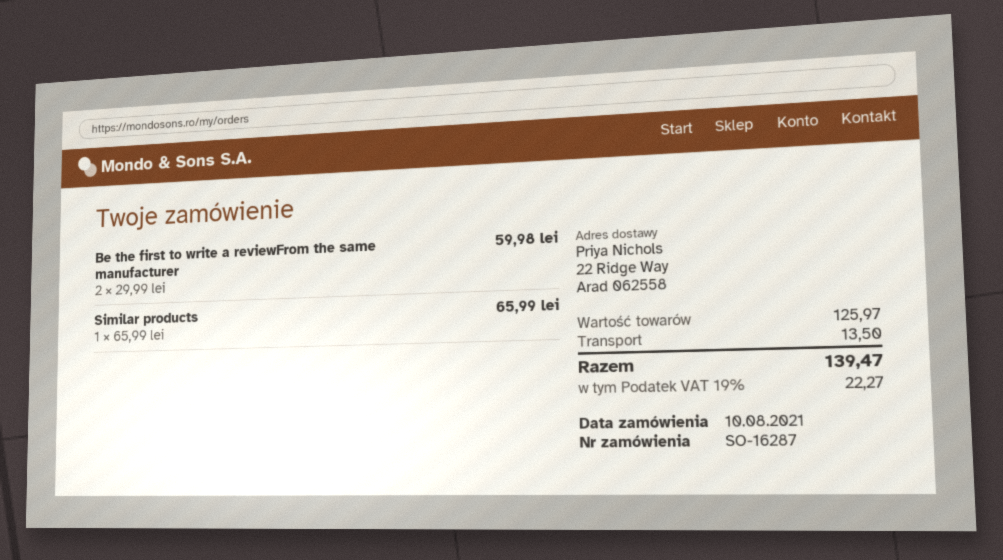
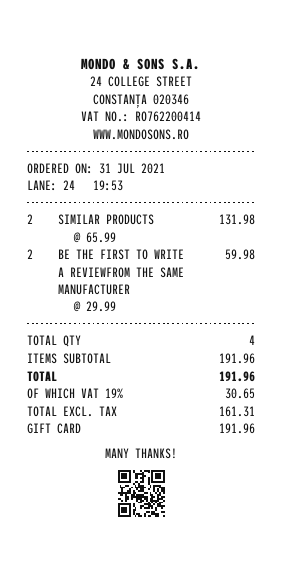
order date: 2021-08-10 -> 2021-07-31
Similar products: 1 x 65.99 = 65.99 -> 2 x 65.99 = 131.98
subtotal: 125.97 -> 191.96
shipping: 13.50 -> none
tax: 19% = 22.27 -> 19% = 30.65
total: 139.47 -> 191.96

